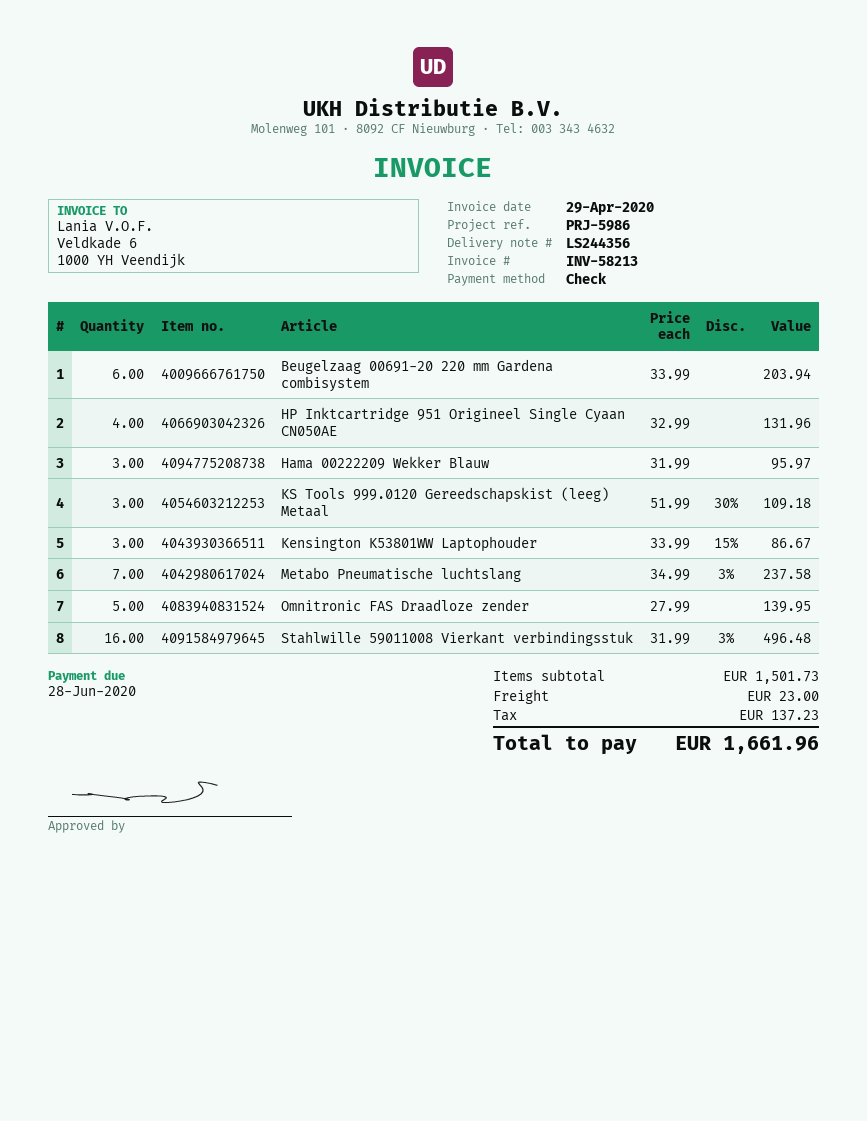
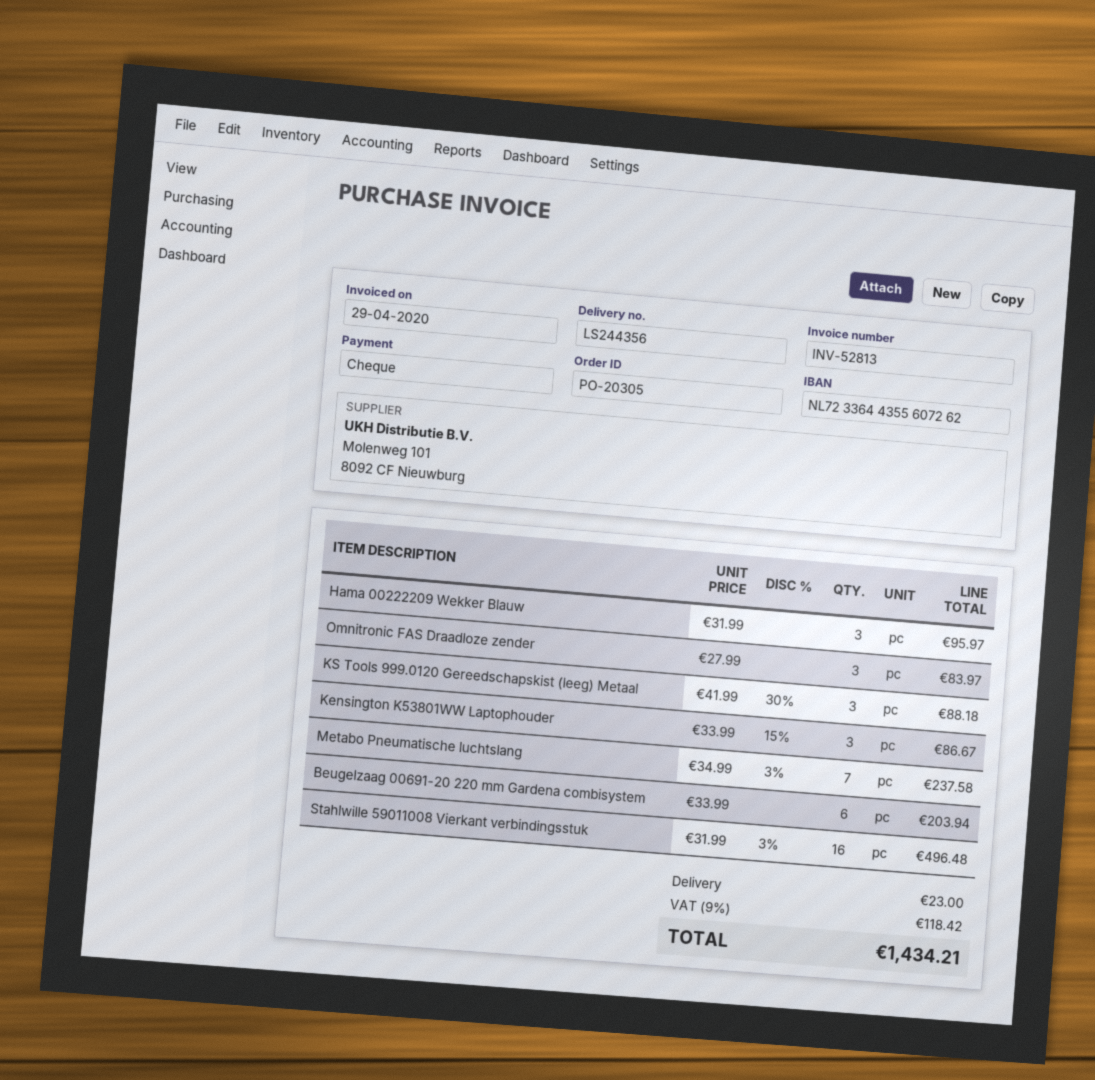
invoice number: INV-58213 -> INV-52813
HP Inktcartridge 951 Origineel Single Cyaan CN050AE: 4 x 32.99 = 131.96 -> none
KS Tools 999.0120 Gereedschapskist (leeg) Metaal: 3 x 51.99 - 30% = 109.18 -> 3 x 41.99 - 30% = 88.18
Omnitronic FAS Draadloze zender: 5 x 27.99 = 139.95 -> 3 x 27.99 = 83.97
tax: 137.23 -> 118.42
total: 1661.96 -> 1434.21

